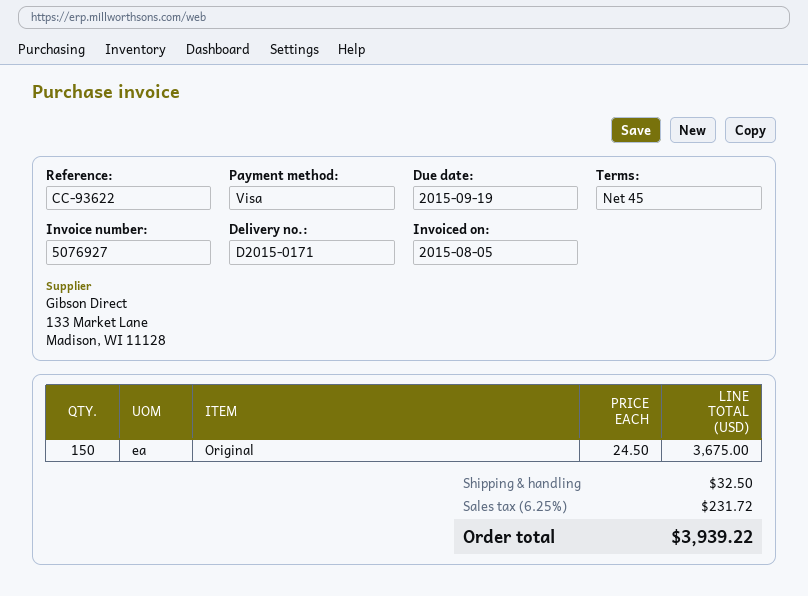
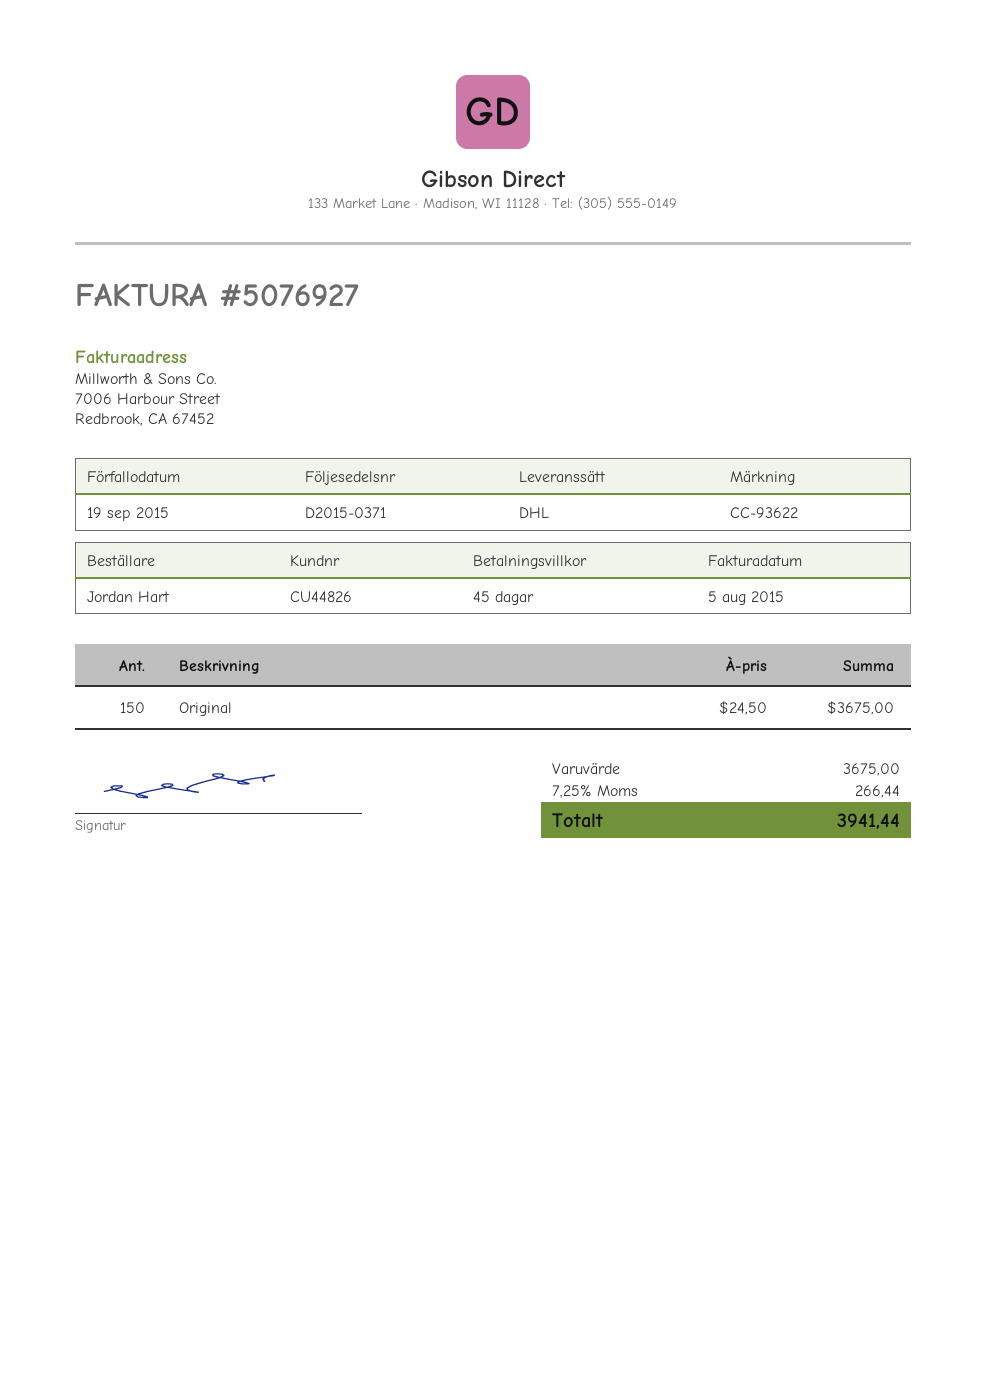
delivery note number: D2015-0171 -> D2015-0371
shipping: 32.50 -> none
tax: 6.25% = 231.72 -> 7.25% = 266.44
total: 3939.22 -> 3941.44

